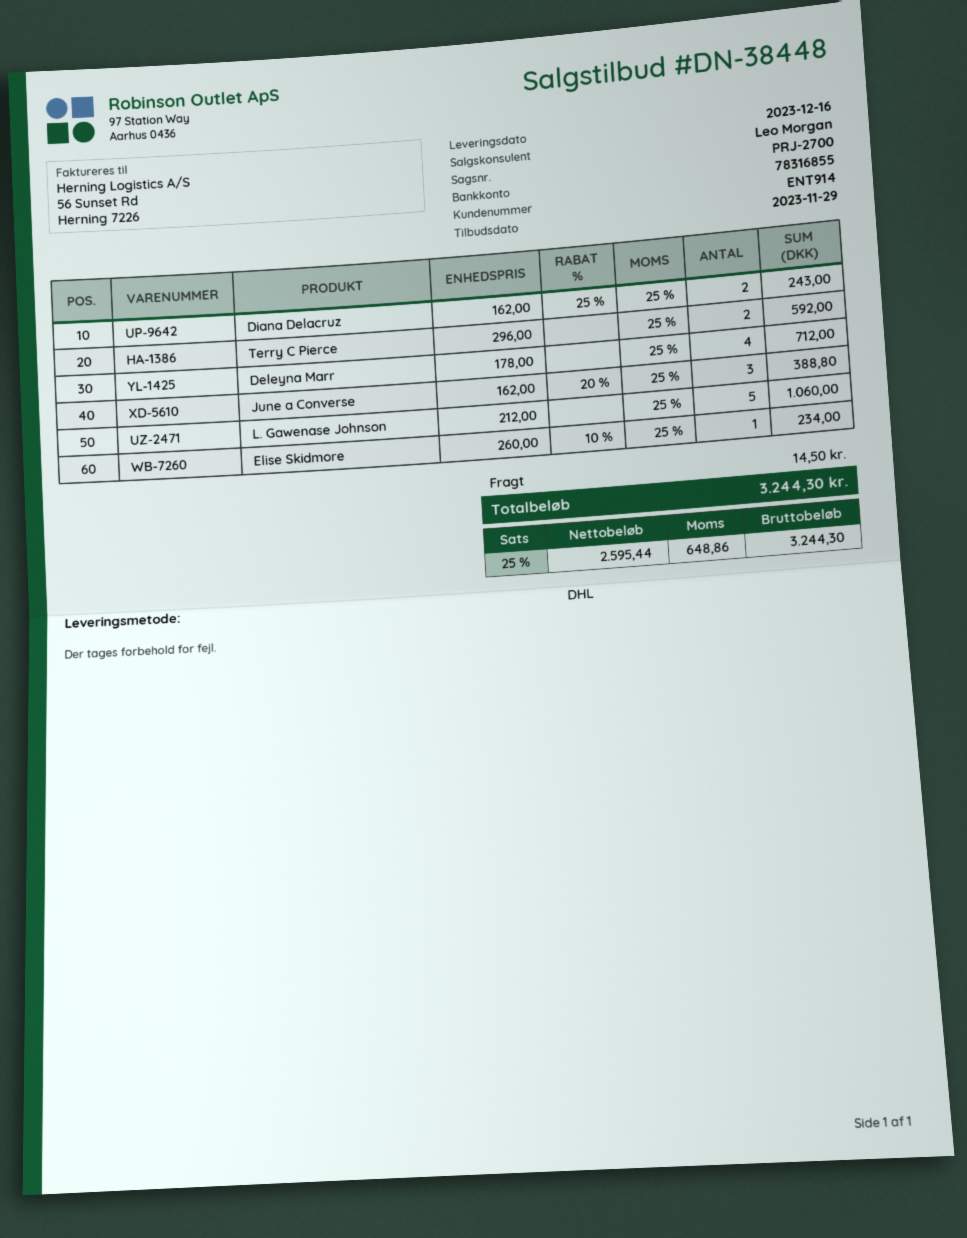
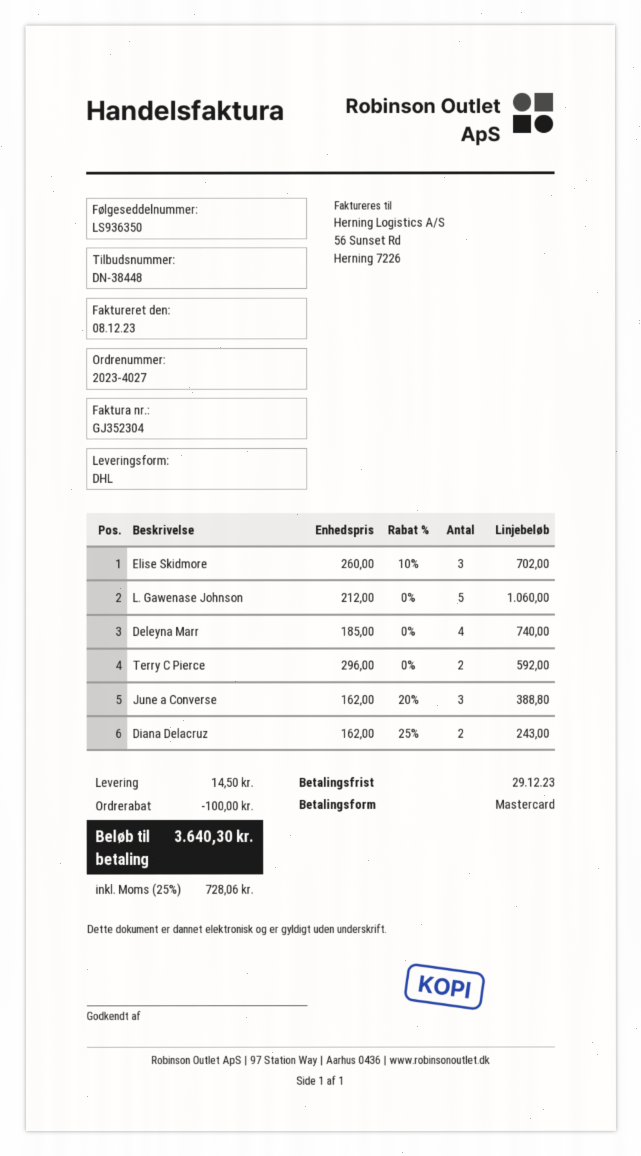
Deleyna Marr: 4 x 178.00 = 712.00 -> 4 x 185.00 = 740.00
Elise Skidmore: 1 x 260.00 - 10% = 234.00 -> 3 x 260.00 - 10% = 702.00
discount: none -> 100.00
tax: 25% = 648.86 -> 25% = 728.06
total: 3244.30 -> 3640.30

